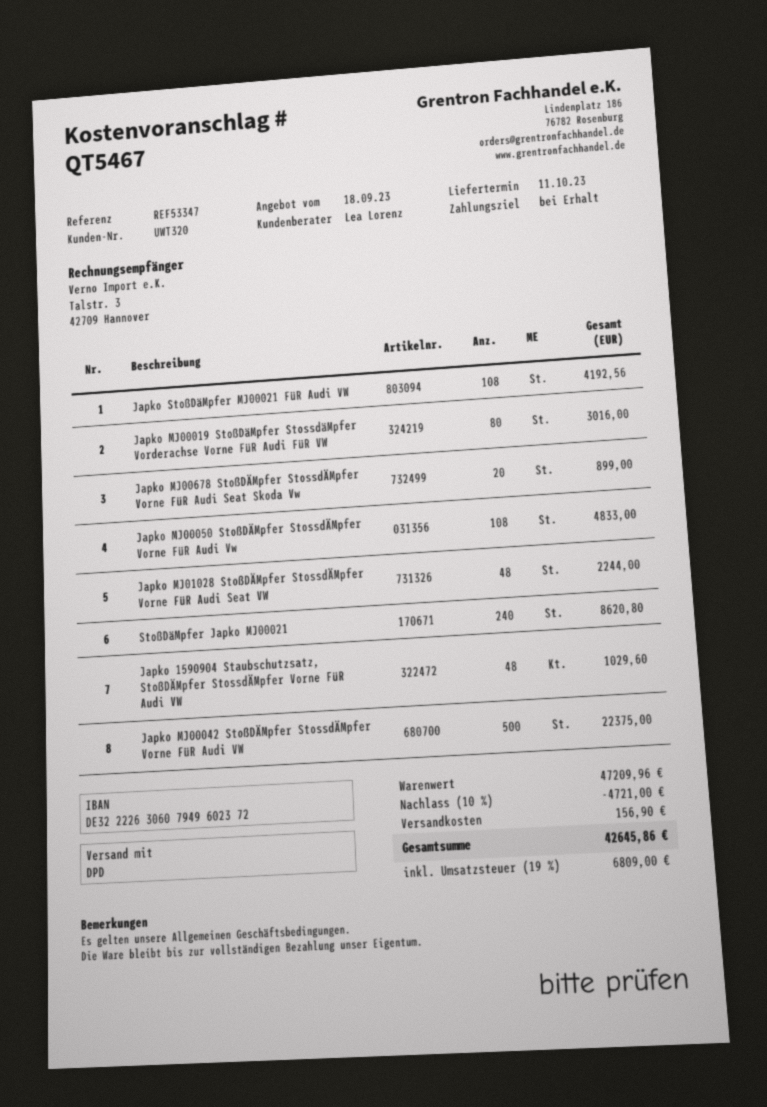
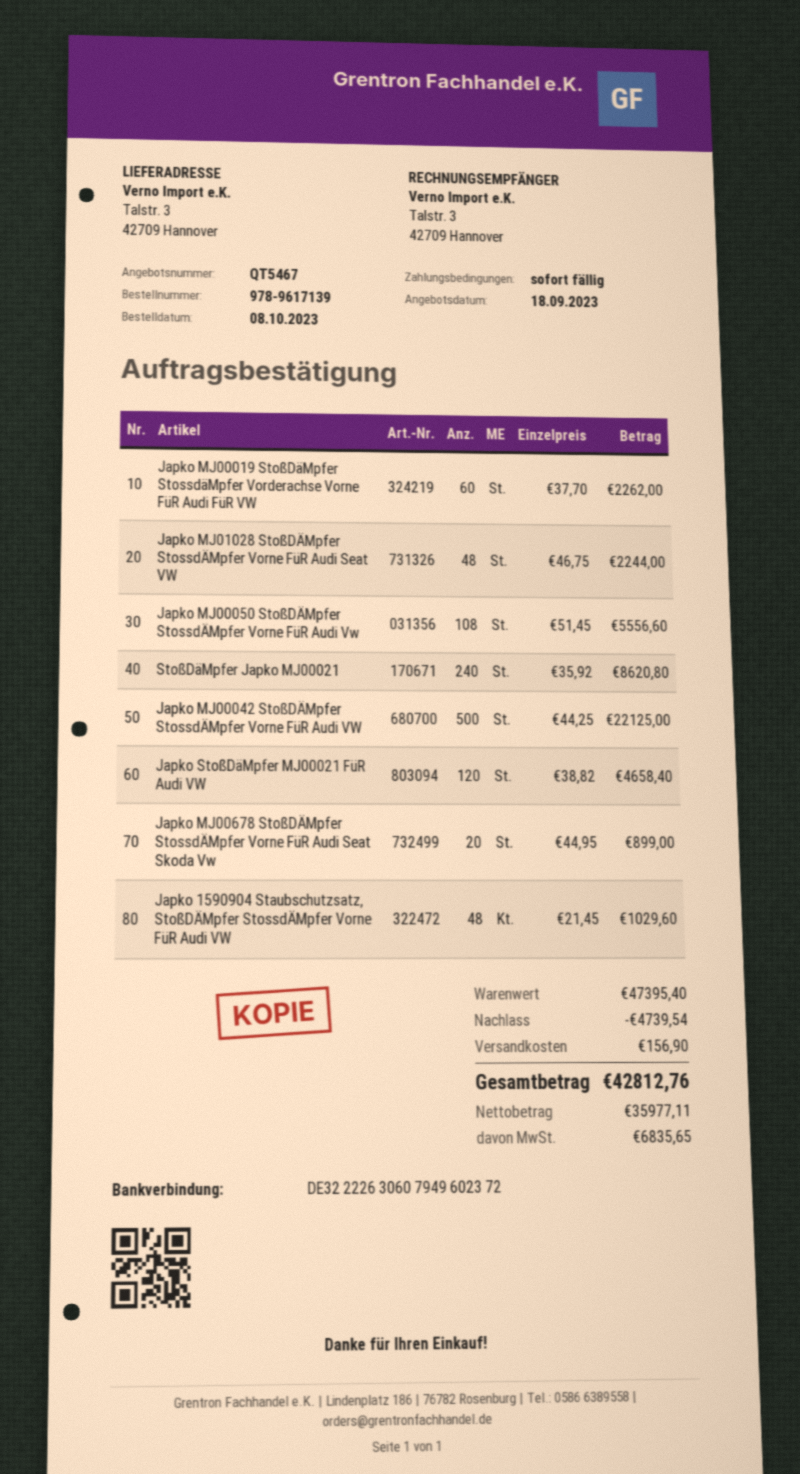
Japko StoßDäMpfer MJ00021 FüR Audi VW: 108 for 4192.56 -> 120 for 4658.40
Japko MJ00019 StoßDäMpfer StossdäMpfer Vorderachse Vorne FüR Audi FüR VW: 80 for 3016.00 -> 60 for 2262.00
Japko MJ00050 StoßDÄMpfer StossdÄMpfer Vorne FüR Audi Vw: 108 for 4833.00 -> 108 for 5556.60
Japko MJ00042 StoßDÄMpfer StossdÄMpfer Vorne FüR Audi VW: 500 for 22375.00 -> 500 for 22125.00
subtotal: 47209.96 -> 47395.40
discount: 4721.00 -> 4739.54
tax: 6809.00 -> 6835.65
total: 42645.86 -> 42812.76

